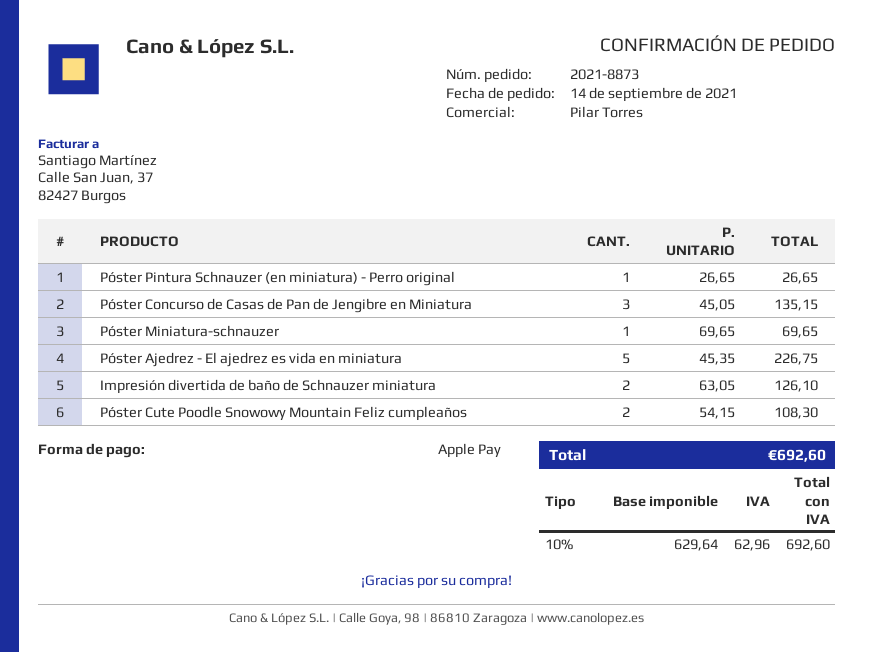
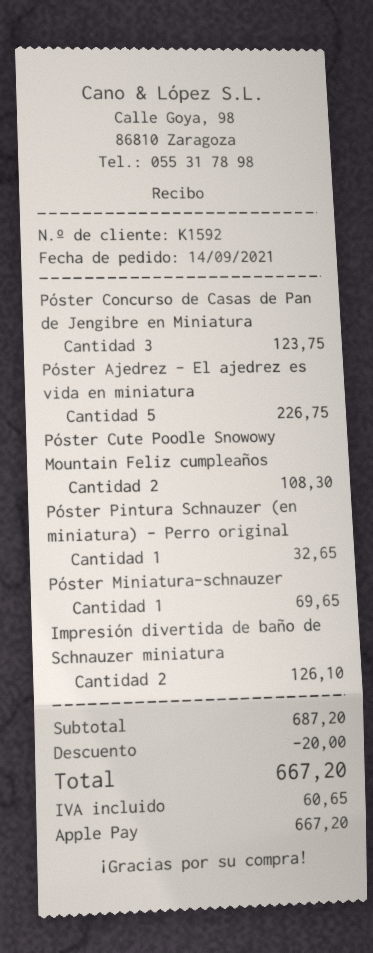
Póster Pintura Schnauzer (en miniatura) - Perro original: 1 for 26.65 -> 1 for 32.65
Póster Concurso de Casas de Pan de Jengibre en Miniatura: 3 for 135.15 -> 3 for 123.75
discount: none -> 20.00
tax: 62.96 -> 60.65
total: 692.60 -> 667.20

